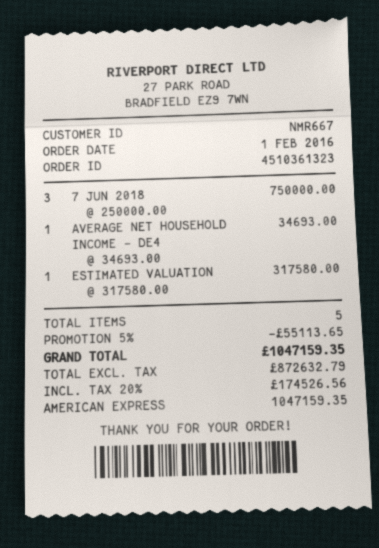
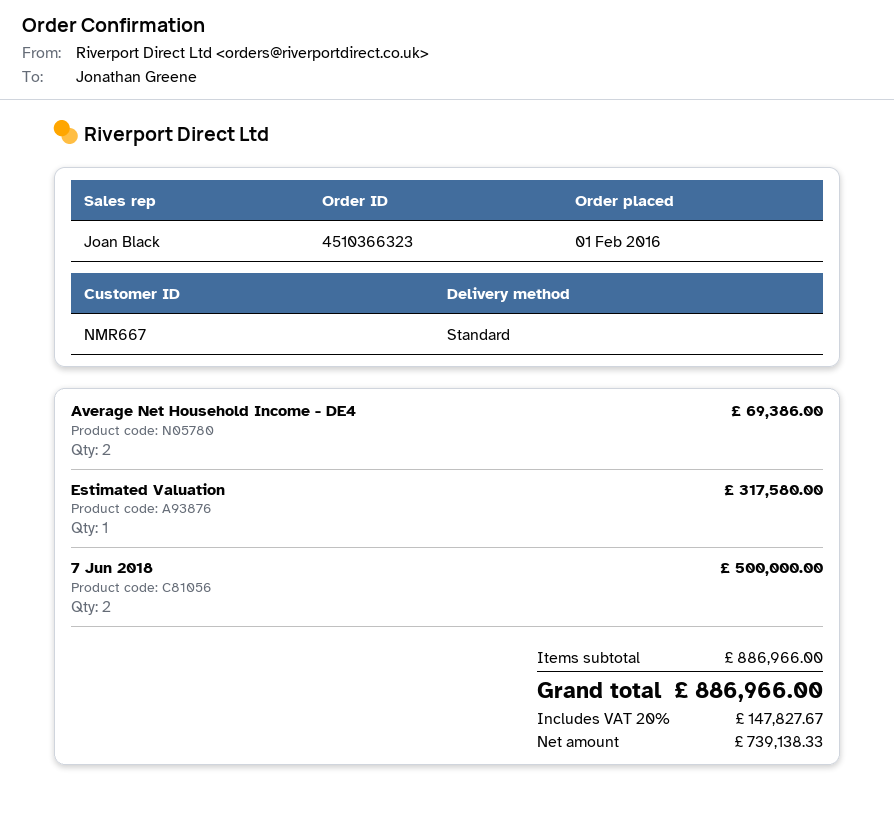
order number: 4510361323 -> 4510366323
7 JUN 2018: 3 for 750000.00 -> 2 for 500000.00
AVERAGE NET HOUSEHOLD INCOME - DE4: 1 for 34693.00 -> 2 for 69386.00
discount: 5% = 55113.65 -> none
net: 872632.79 -> 739138.33
tax: 20% = 174526.56 -> 20% = 147827.67
total: 1047159.35 -> 886966.00

